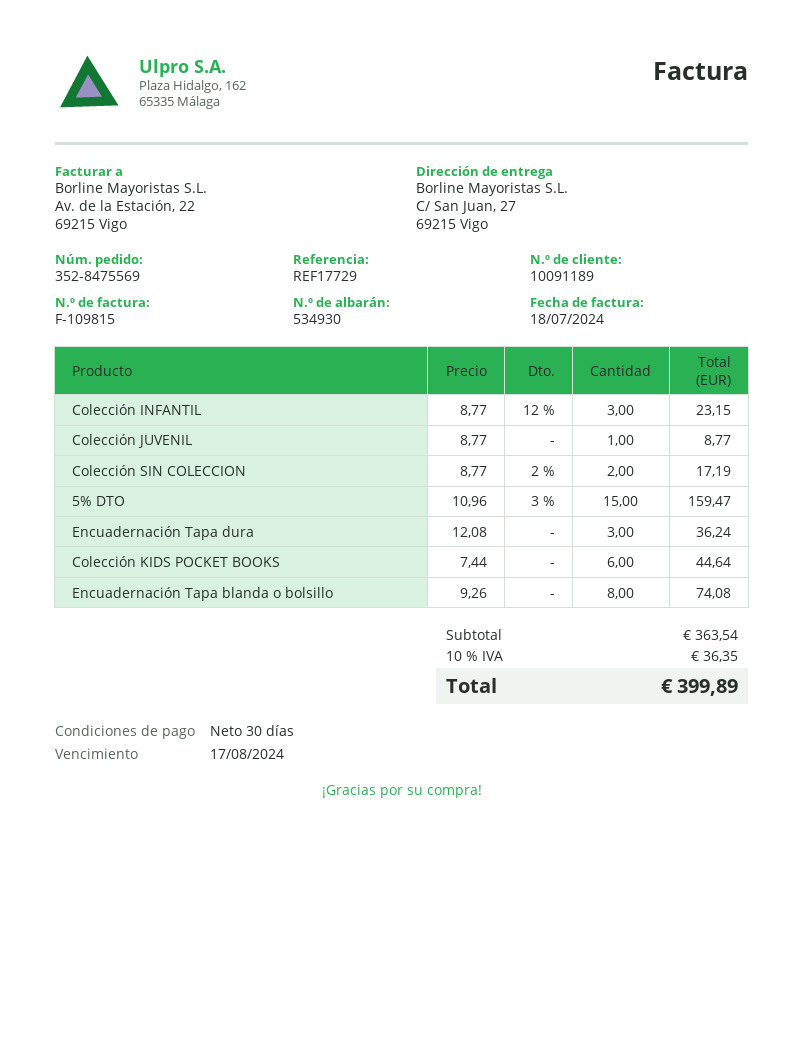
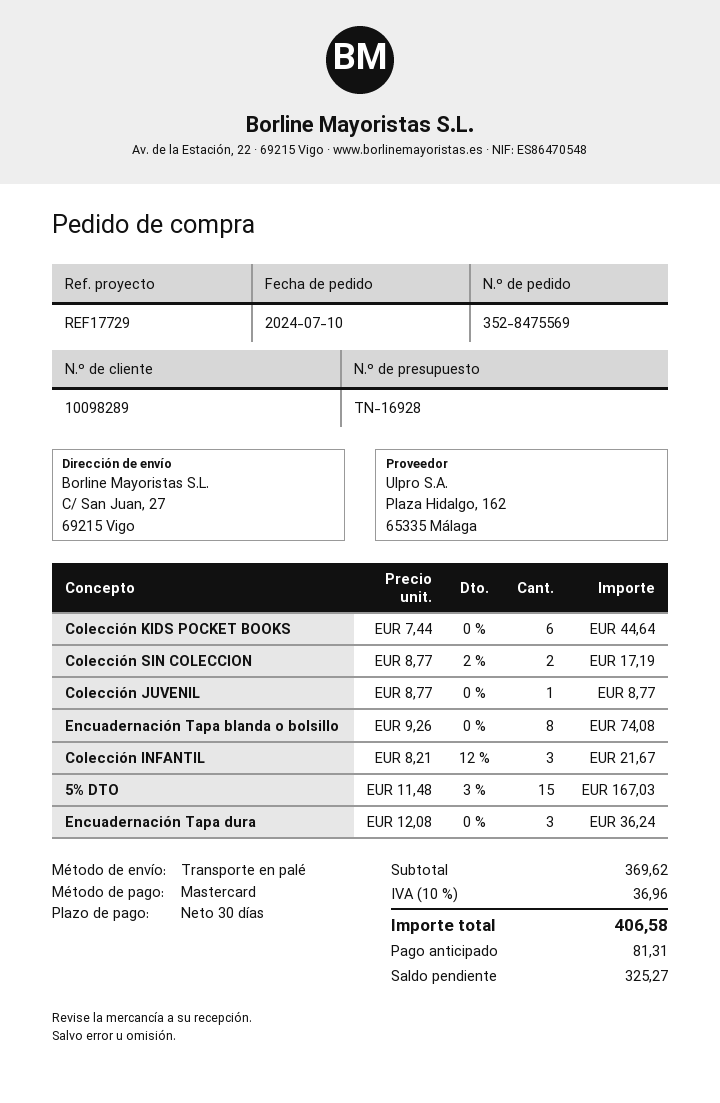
customer number: 10091189 -> 10098289
Colección INFANTIL: 3 x 8.77 - 12% = 23.15 -> 3 x 8.21 - 12% = 21.67
5% DTO: 15 x 10.96 - 3% = 159.47 -> 15 x 11.48 - 3% = 167.03
subtotal: 363.54 -> 369.62
tax: 10% = 36.35 -> 10% = 36.96
total: 399.89 -> 406.58

